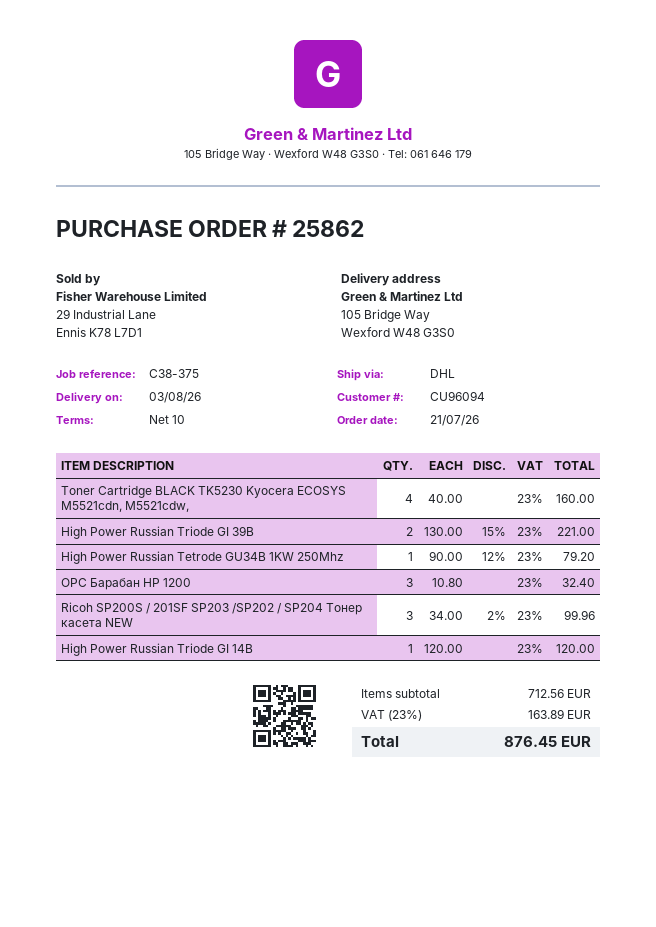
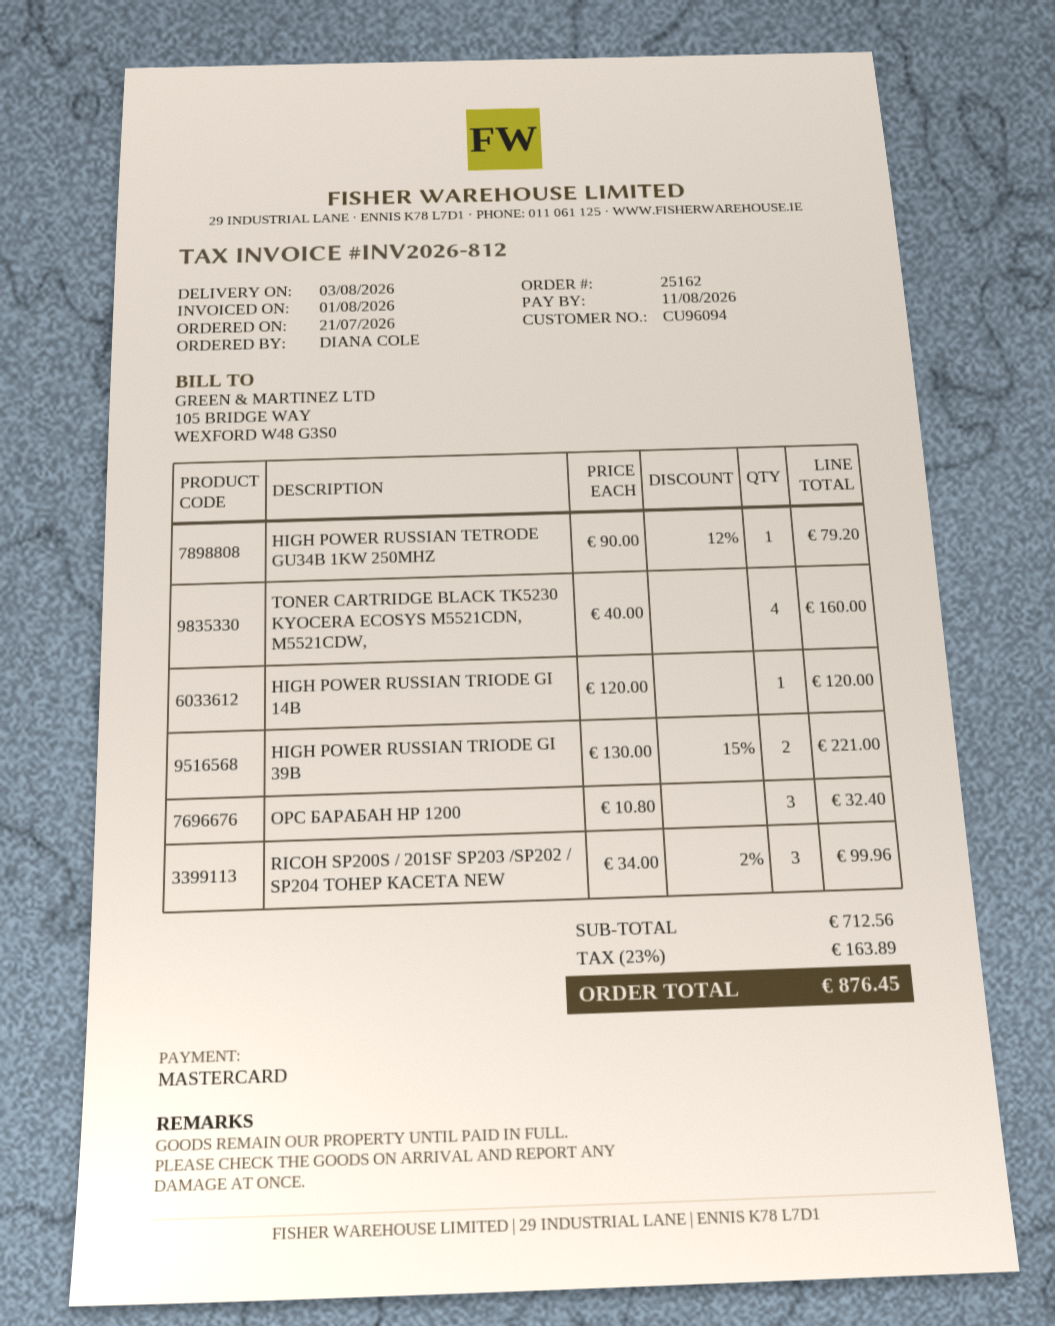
order number: 25862 -> 25162

